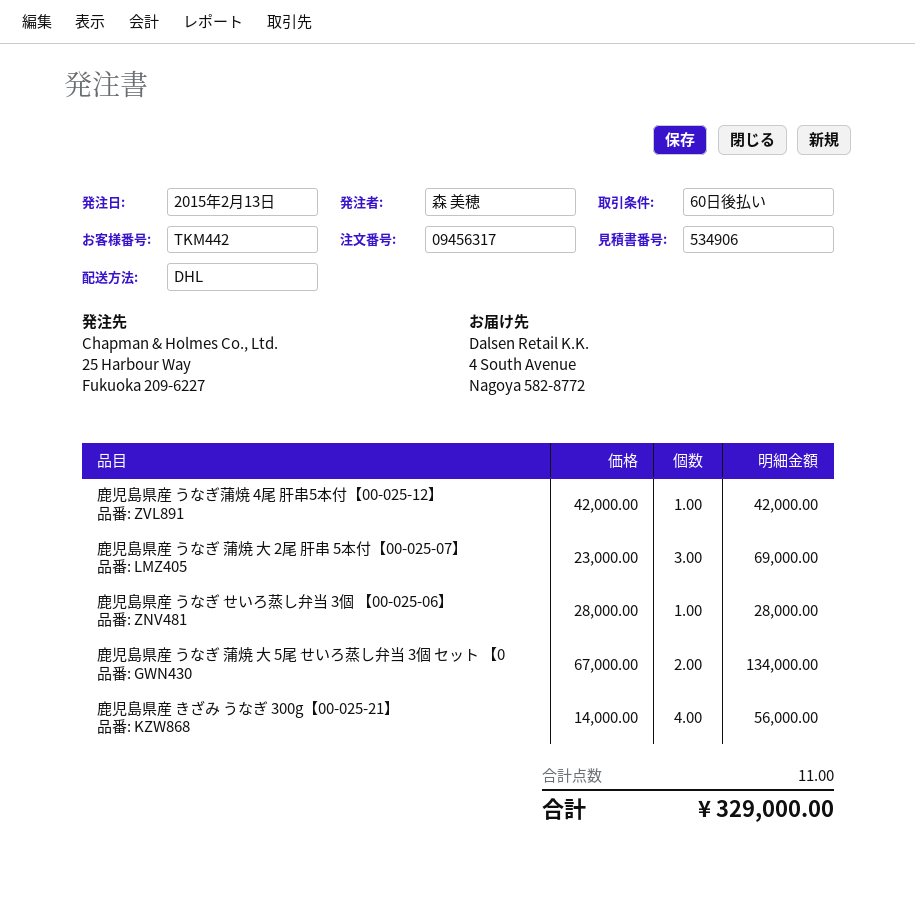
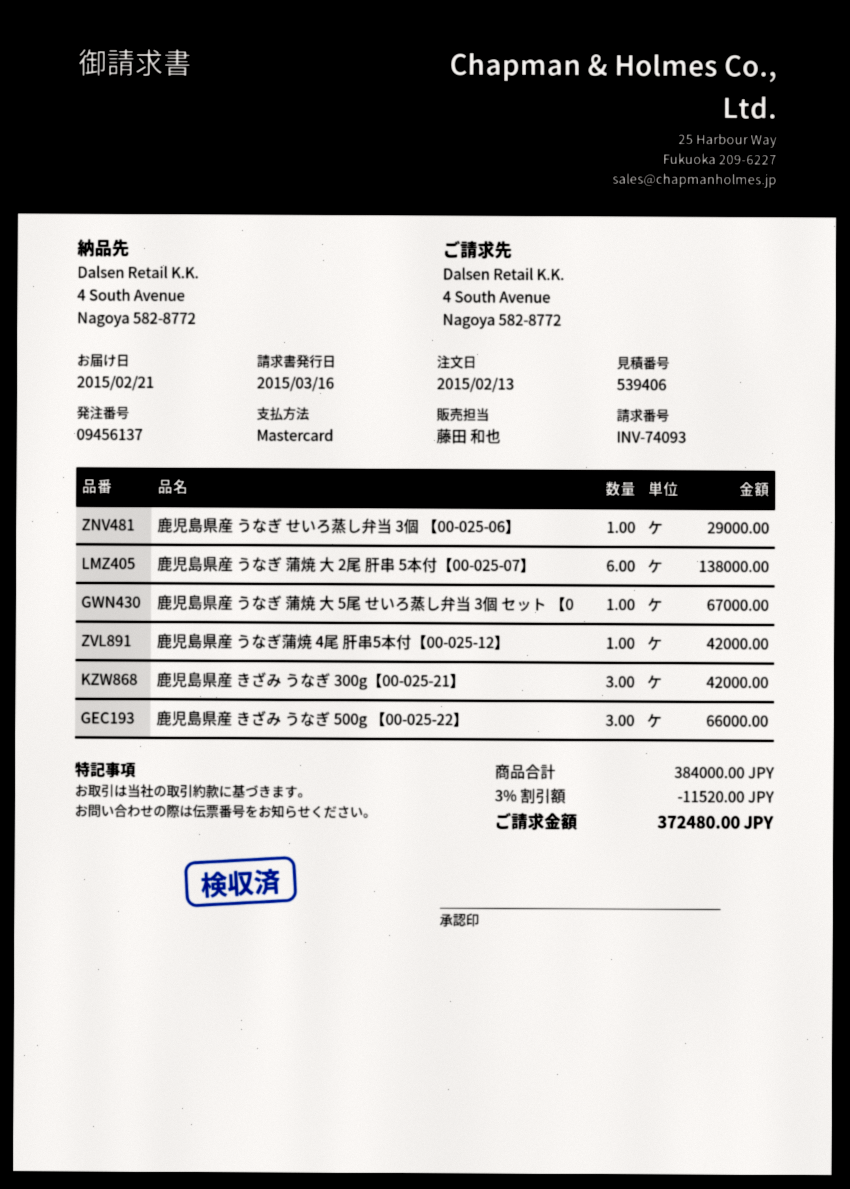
quote number: 534906 -> 539406
order number: 09456317 -> 09456137
鹿児島県産 うなぎ 蒲焼 大 2尾 肝串 5本付【00-025-07】: 3 for 69000.00 -> 6 for 138000.00
鹿児島県産 うなぎ せいろ蒸し弁当 3個 【00-025-06】: 1 for 28000.00 -> 1 for 29000.00
鹿児島県産 うなぎ 蒲焼 大 5尾 せいろ蒸し弁当 3個 セット 【0: 2 for 134000.00 -> 1 for 67000.00
鹿児島県産 きざみ うなぎ 300g【00-025-21】: 4 for 56000.00 -> 3 for 42000.00
鹿児島県産 きざみ うなぎ 500g 【00-025-22】: none -> 3 for 66000.00
discount: none -> 3% = 11520.00
total: 329000.00 -> 372480.00

